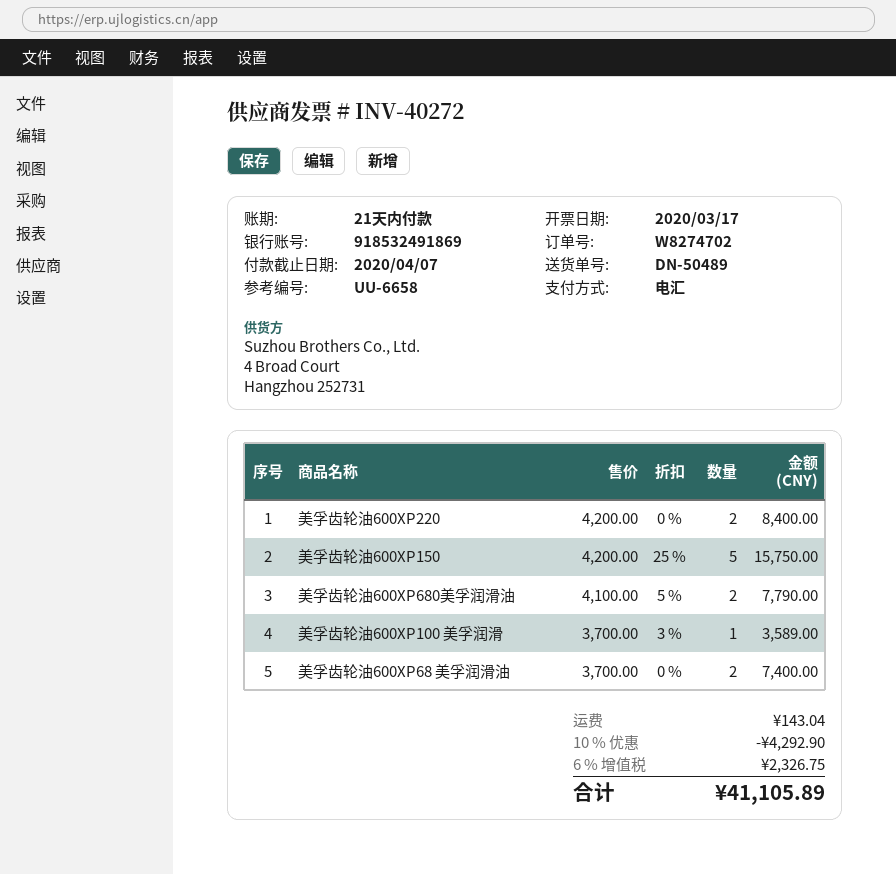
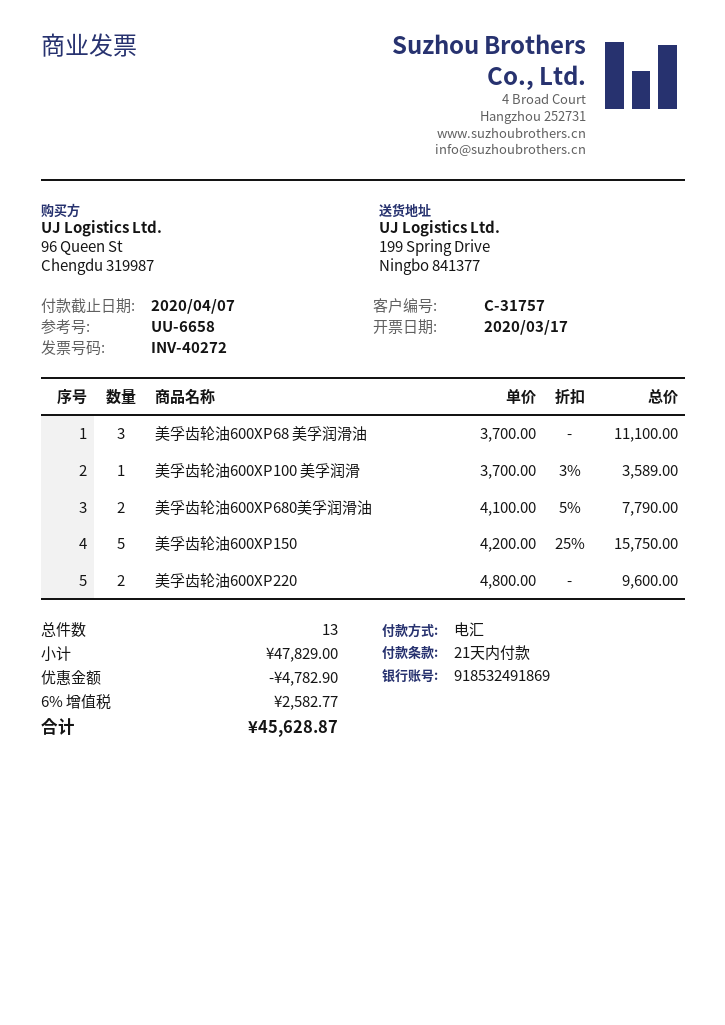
美孚齿轮油600XP220: 2 x 4200.00 = 8400.00 -> 2 x 4800.00 = 9600.00
美孚齿轮油600XP68 美孚润滑油: 2 x 3700.00 = 7400.00 -> 3 x 3700.00 = 11100.00
discount: 4292.90 -> 4782.90
shipping: 143.04 -> none
tax: 6% = 2326.75 -> 6% = 2582.77
total: 41105.89 -> 45628.87

